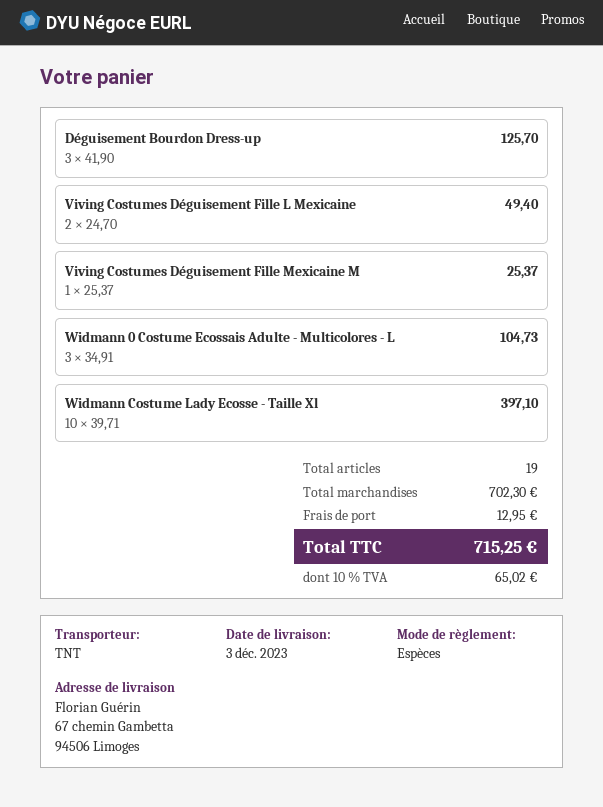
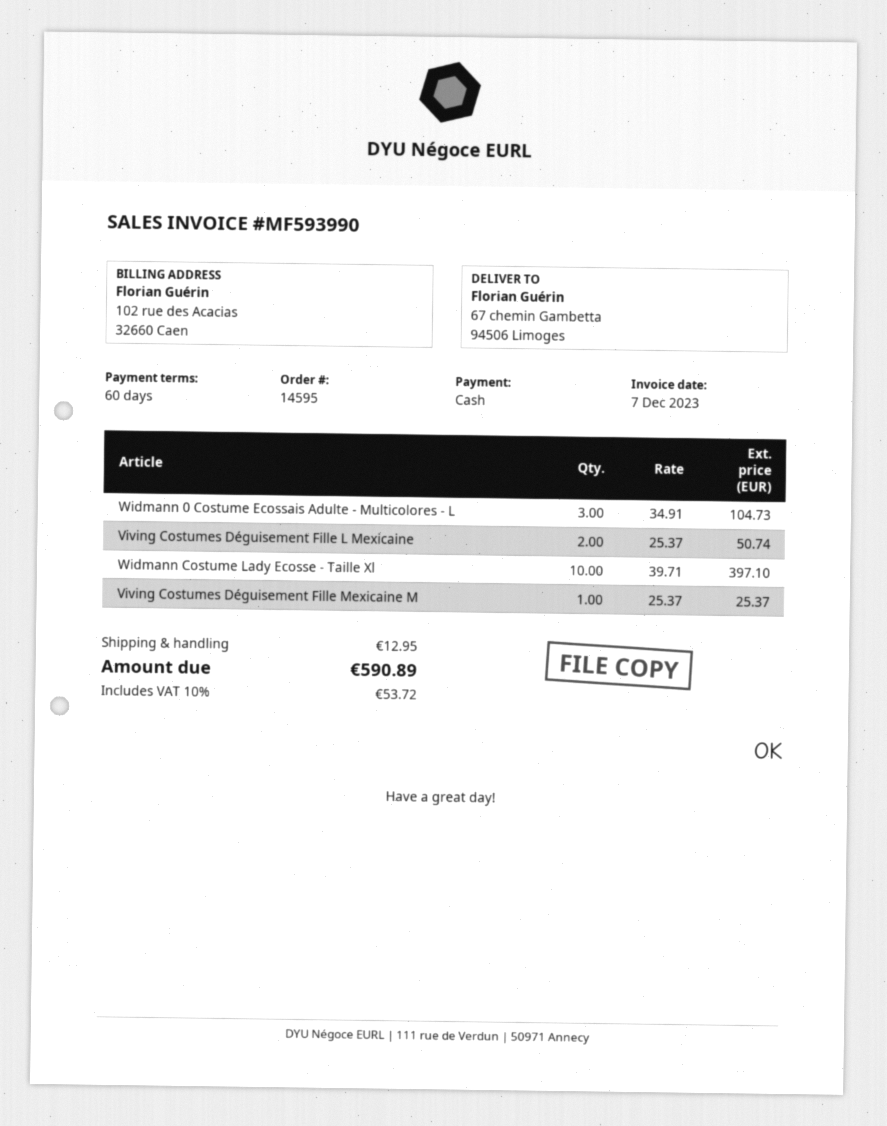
Déguisement Bourdon Dress-up: 3 x 41.90 = 125.70 -> none
Viving Costumes Déguisement Fille L Mexicaine: 2 x 24.70 = 49.40 -> 2 x 25.37 = 50.74
tax: 10% = 65.02 -> 10% = 53.72
total: 715.25 -> 590.89

